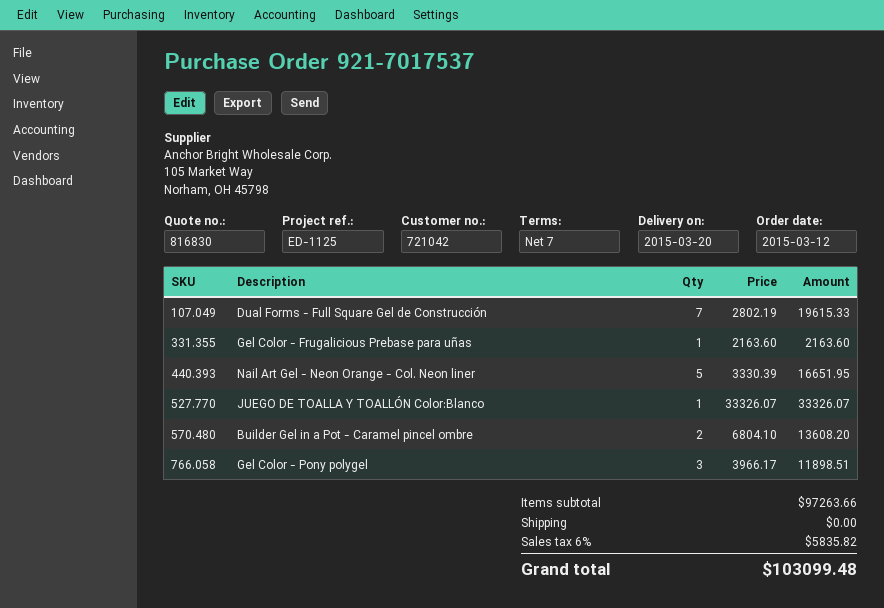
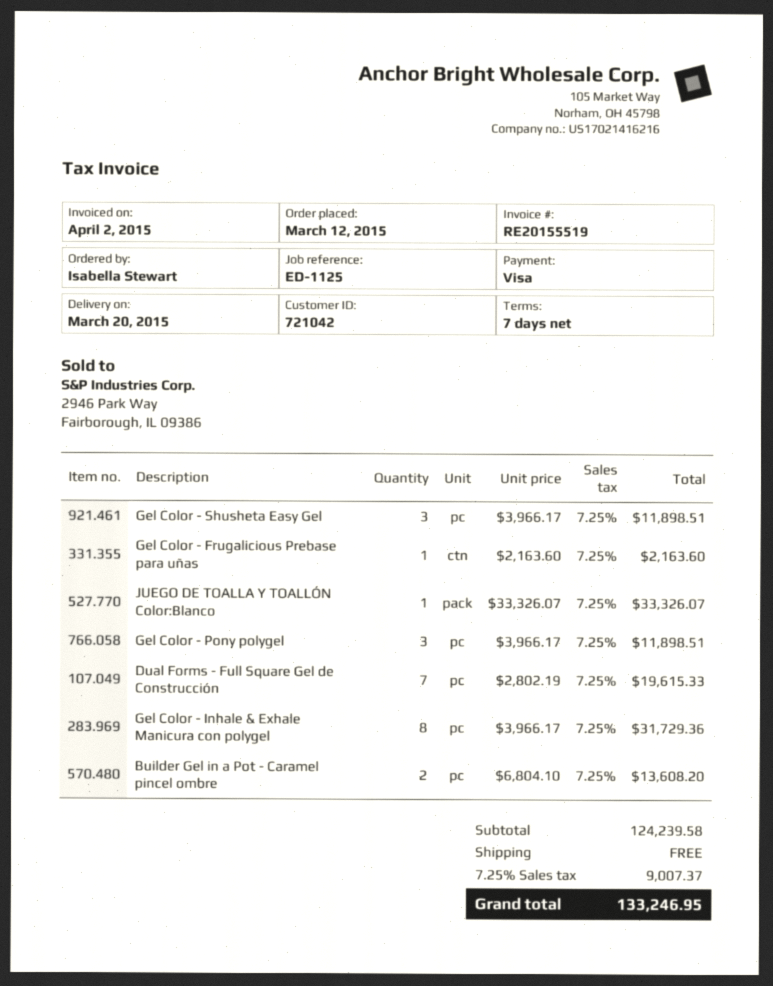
Nail Art Gel - Neon Orange - Col. Neon liner: 5 x 3330.39 = 16651.95 -> none
Gel Color - Shusheta Easy Gel: none -> 3 x 3966.17 = 11898.51
Gel Color - Inhale & Exhale Manicura con polygel: none -> 8 x 3966.17 = 31729.36
subtotal: 97263.66 -> 124239.58
tax: 6% = 5835.82 -> 7.25% = 9007.37
total: 103099.48 -> 133246.95

